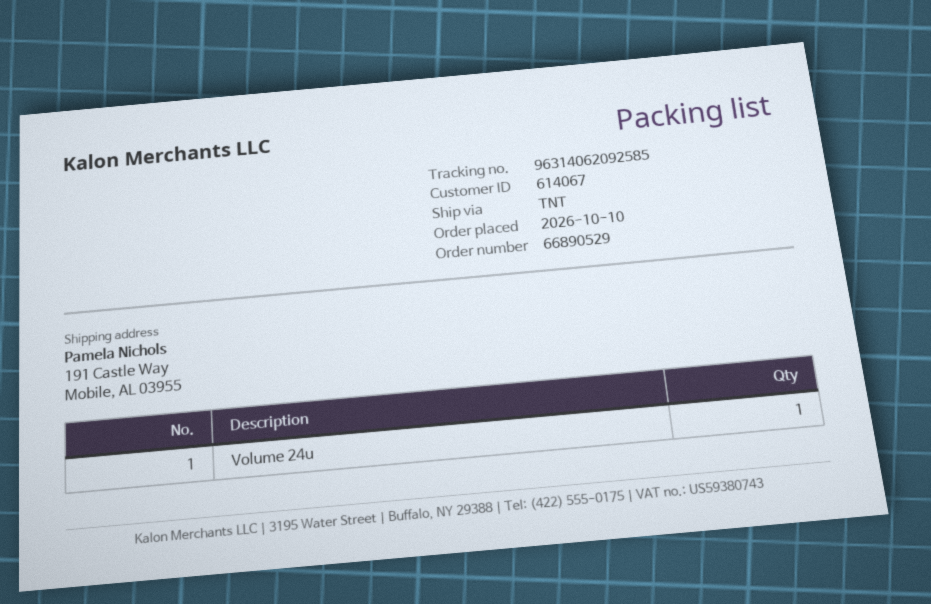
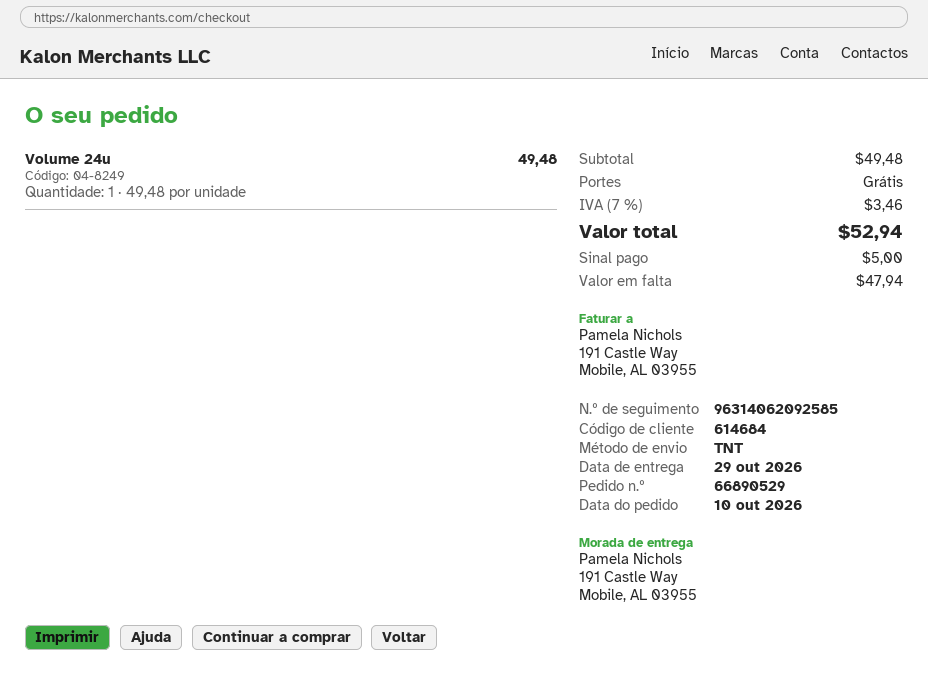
customer number: 614067 -> 614684

